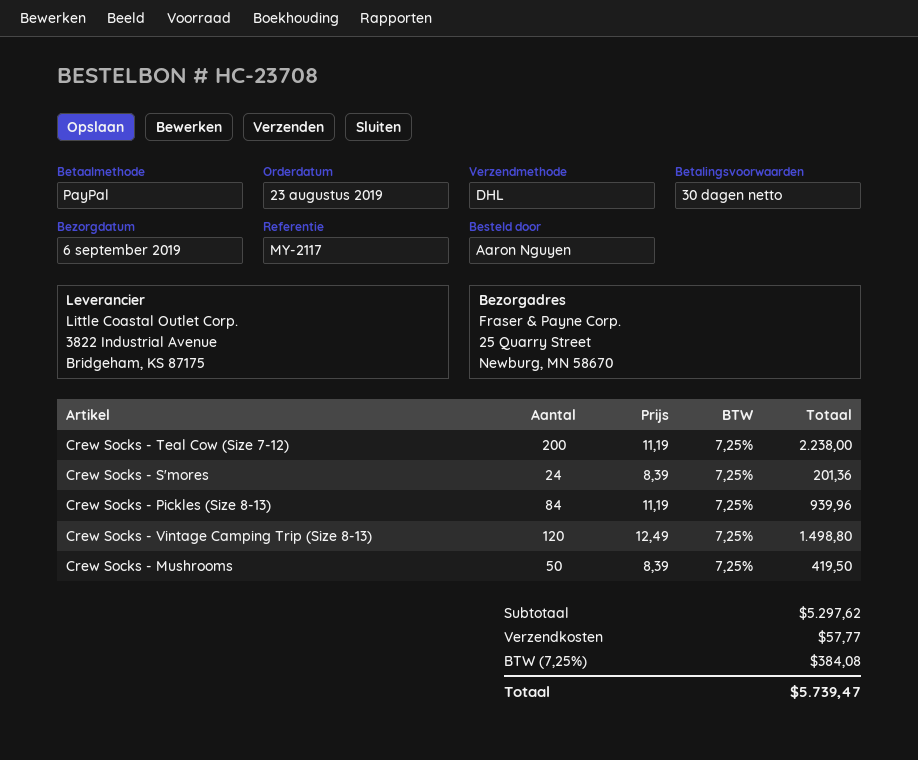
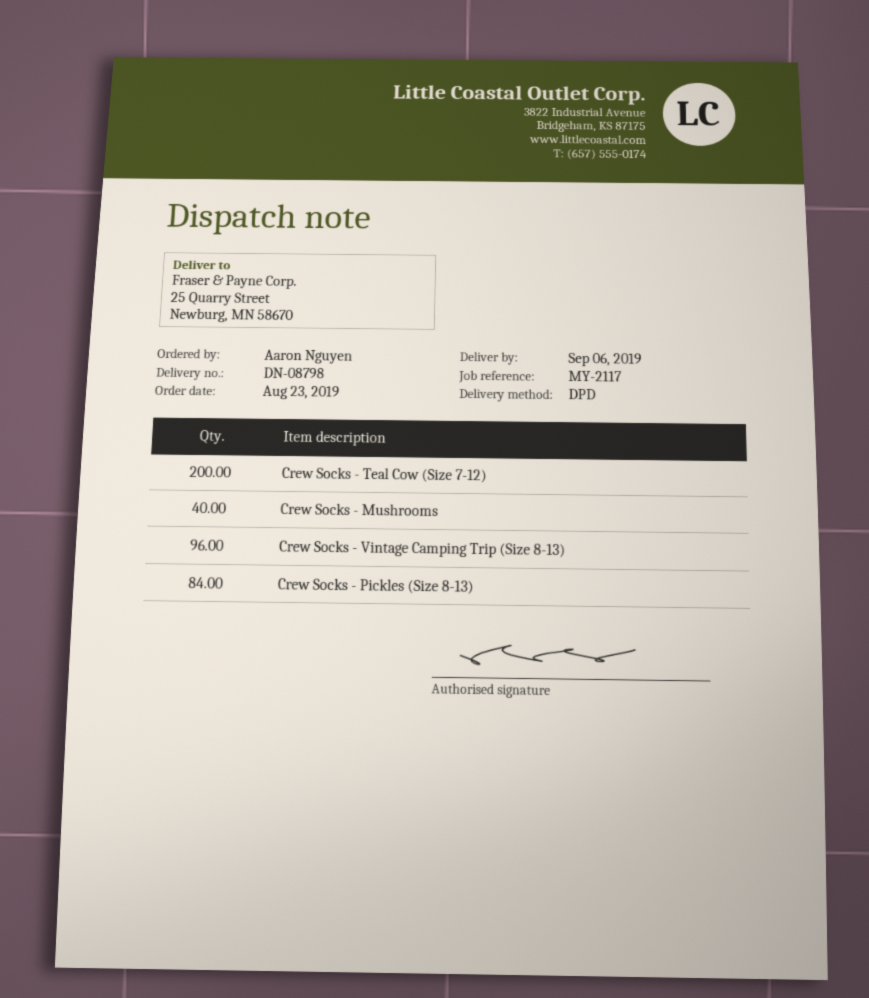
shipping method: DHL -> DPD
Crew Socks - S'mores: 24 -> none
Crew Socks - Vintage Camping Trip (Size 8-13): 120 -> 96
Crew Socks - Mushrooms: 50 -> 40

